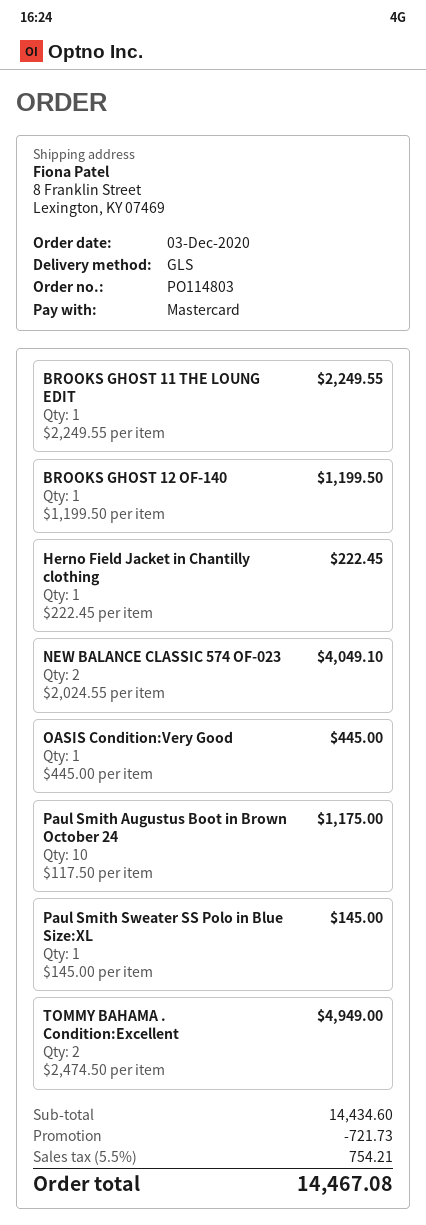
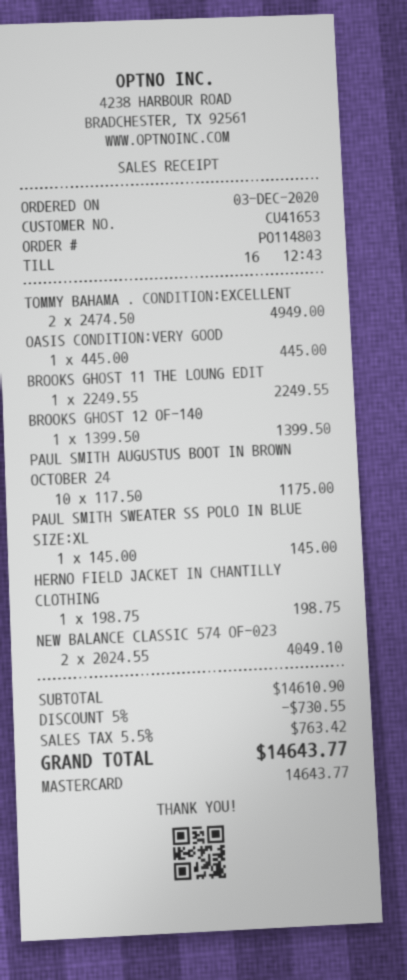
BROOKS GHOST 12 OF-140: 1 x 1199.50 = 1199.50 -> 1 x 1399.50 = 1399.50
Herno Field Jacket in Chantilly clothing: 1 x 222.45 = 222.45 -> 1 x 198.75 = 198.75
subtotal: 14434.60 -> 14610.90
discount: 721.73 -> 730.55
tax: 5.5% = 754.21 -> 5.5% = 763.42
total: 14467.08 -> 14643.77

